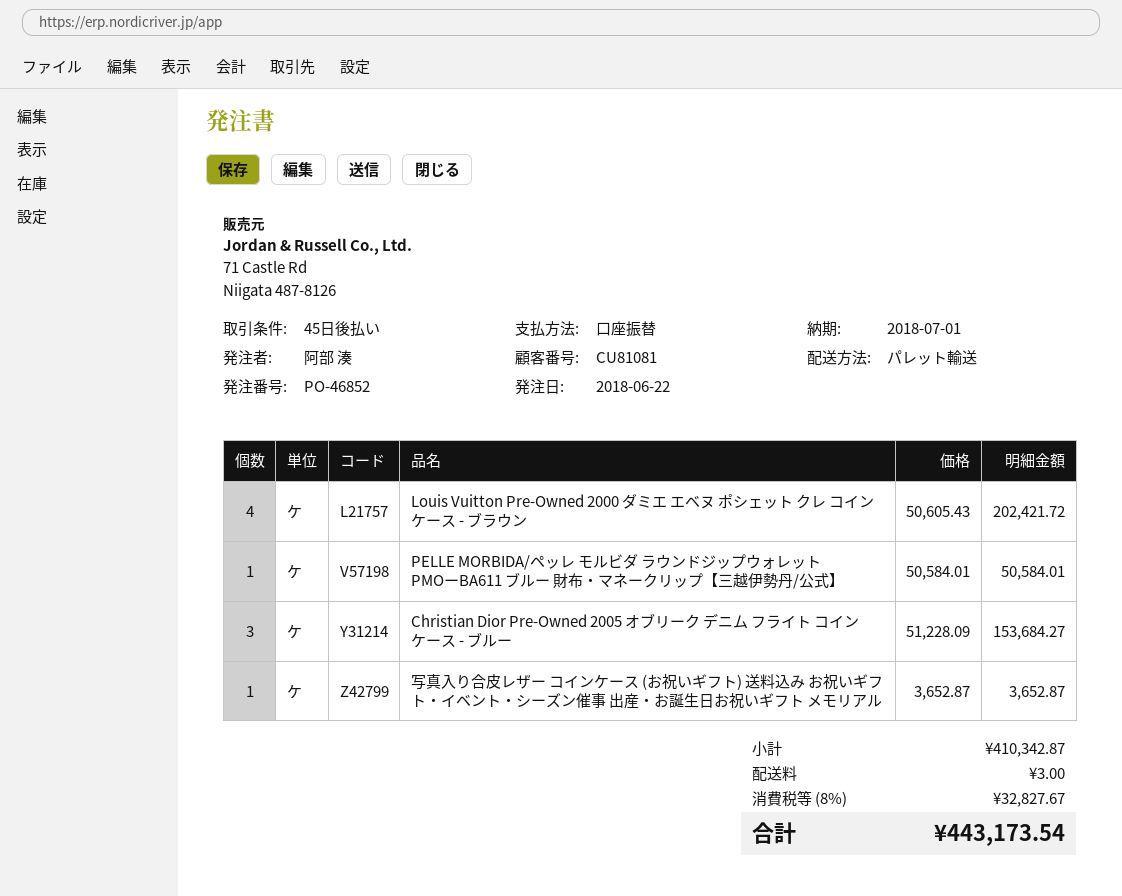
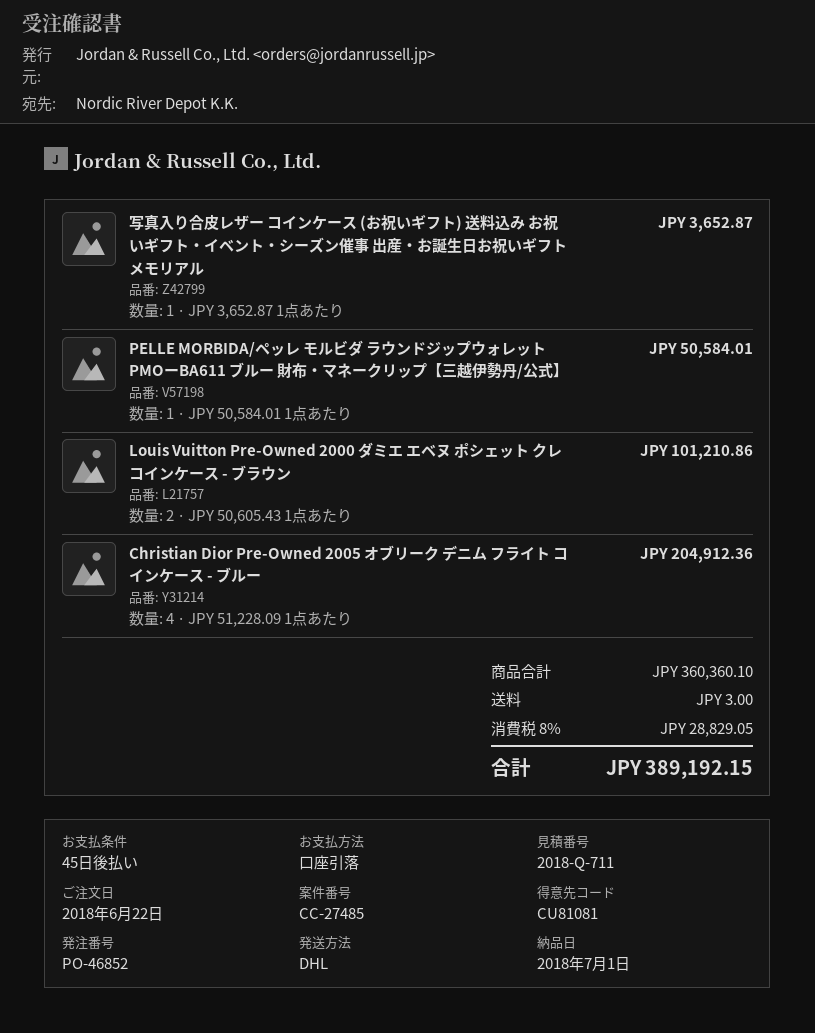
shipping method: pallet freight -> DHL
Louis Vuitton Pre-Owned 2000 ダミエ エベヌ ポシェット クレ コインケース - ブラウン: 4 x 50605.43 = 202421.72 -> 2 x 50605.43 = 101210.86
Christian Dior Pre-Owned 2005 オブリーク デニム フライト コインケース - ブルー: 3 x 51228.09 = 153684.27 -> 4 x 51228.09 = 204912.36
subtotal: 410342.87 -> 360360.10
tax: 8% = 32827.67 -> 8% = 28829.05
total: 443173.54 -> 389192.15

